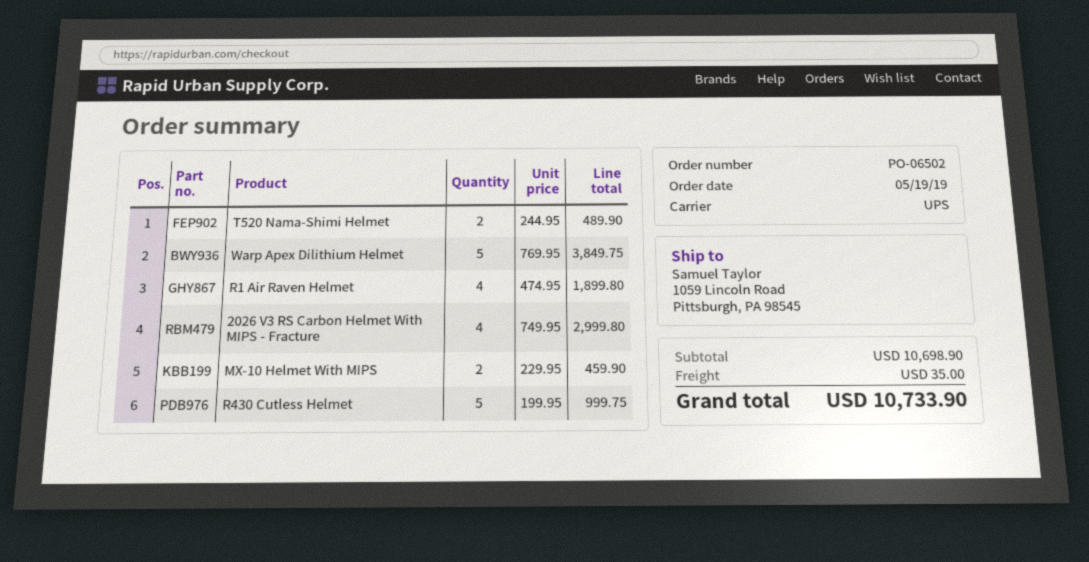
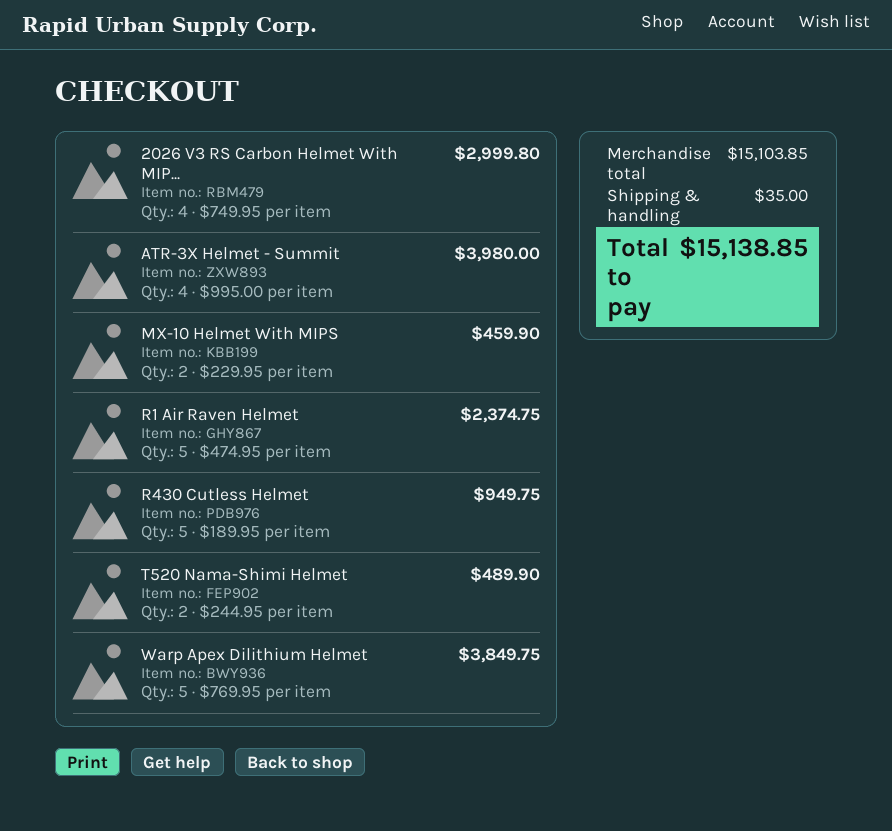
R1 Air Raven Helmet: 4 x 474.95 = 1899.80 -> 5 x 474.95 = 2374.75
R430 Cutless Helmet: 5 x 199.95 = 999.75 -> 5 x 189.95 = 949.75
ATR-3X Helmet - Summit: none -> 4 x 995.00 = 3980.00
subtotal: 10698.90 -> 15103.85
total: 10733.90 -> 15138.85

